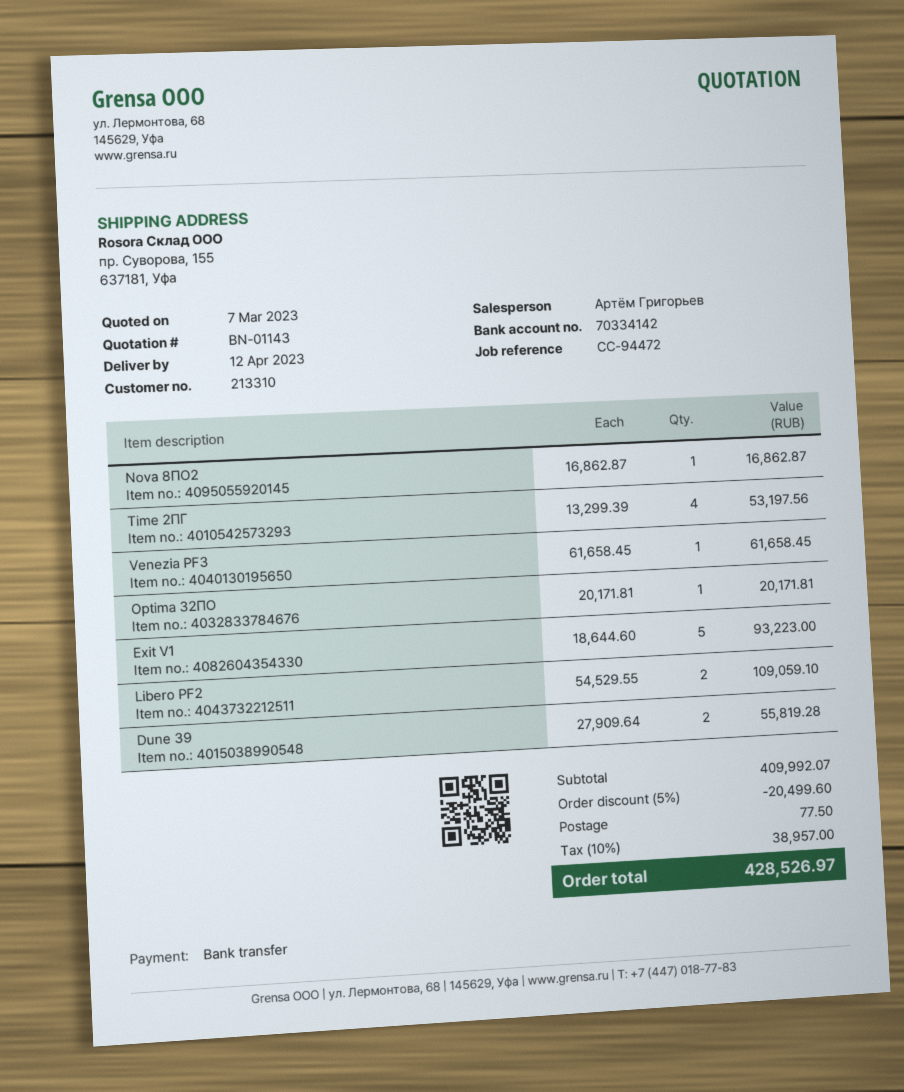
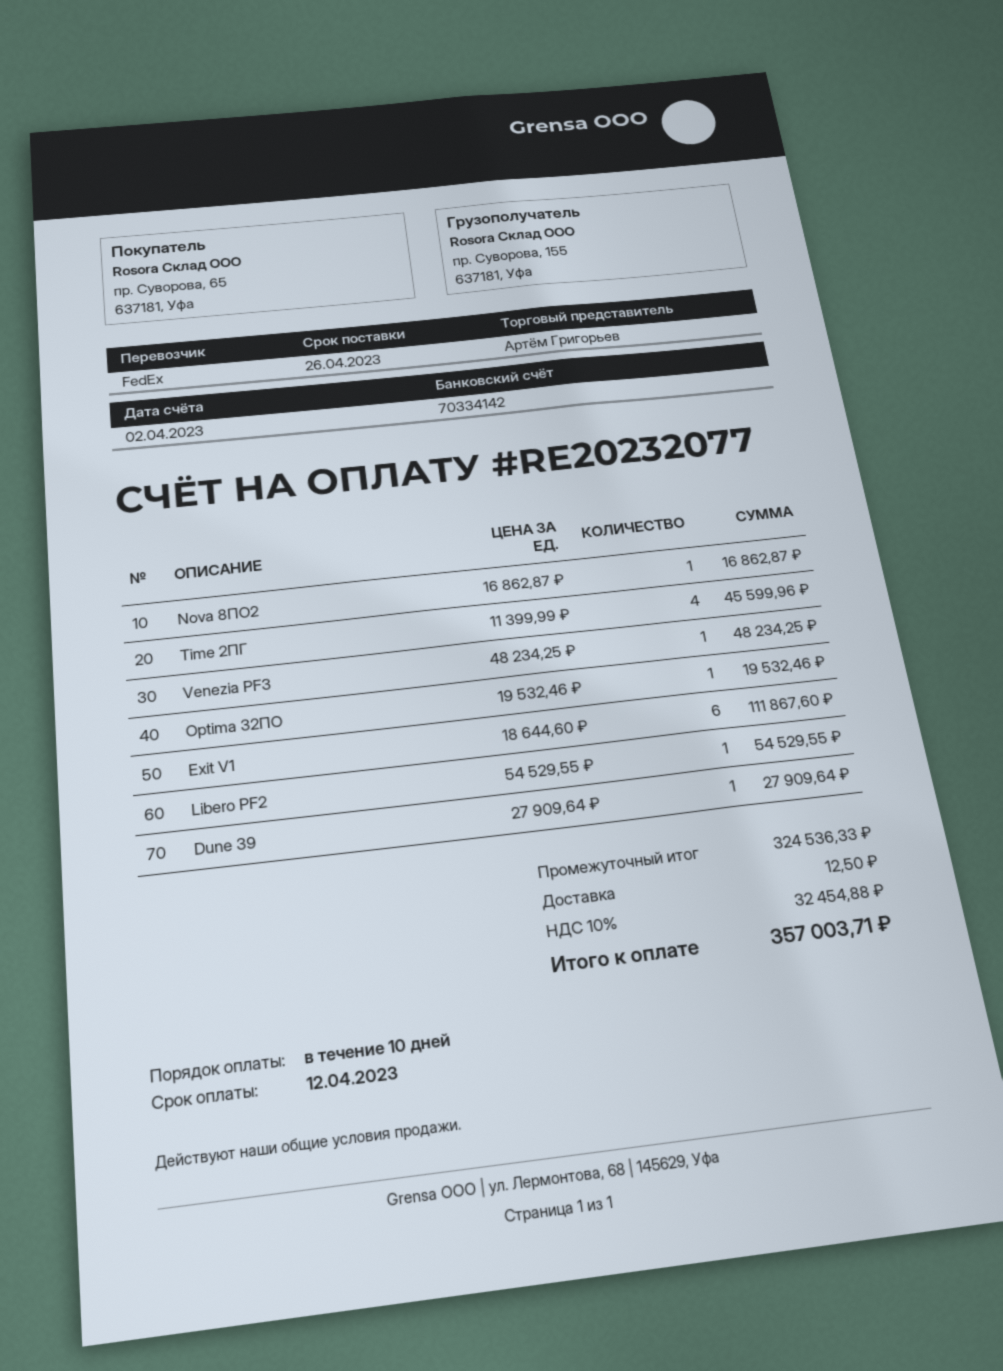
delivery date: 2023-04-12 -> 2023-04-26
Time 2ПГ: 4 x 13299.39 = 53197.56 -> 4 x 11399.99 = 45599.96
Venezia PF3: 1 x 61658.45 = 61658.45 -> 1 x 48234.25 = 48234.25
Optima 32ПО: 1 x 20171.81 = 20171.81 -> 1 x 19532.46 = 19532.46
Exit V1: 5 x 18644.60 = 93223.00 -> 6 x 18644.60 = 111867.60
Libero PF2: 2 x 54529.55 = 109059.10 -> 1 x 54529.55 = 54529.55
Dune 39: 2 x 27909.64 = 55819.28 -> 1 x 27909.64 = 27909.64
subtotal: 409992.07 -> 324536.33
discount: 5% = 20499.60 -> none
shipping: 77.50 -> 12.50
tax: 10% = 38957.00 -> 10% = 32454.88
total: 428526.97 -> 357003.71

